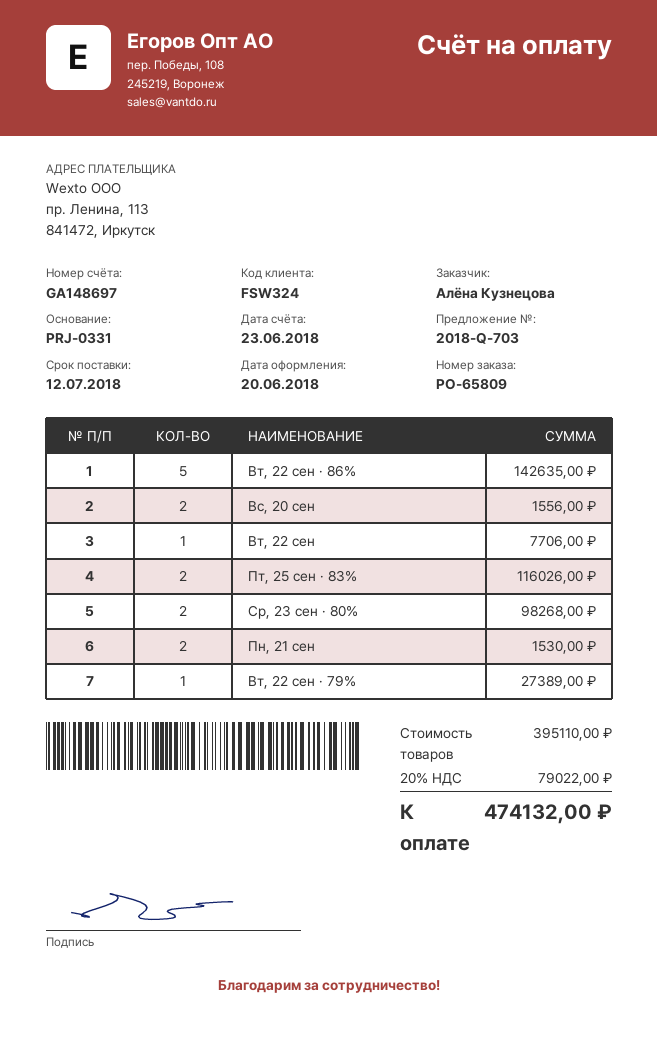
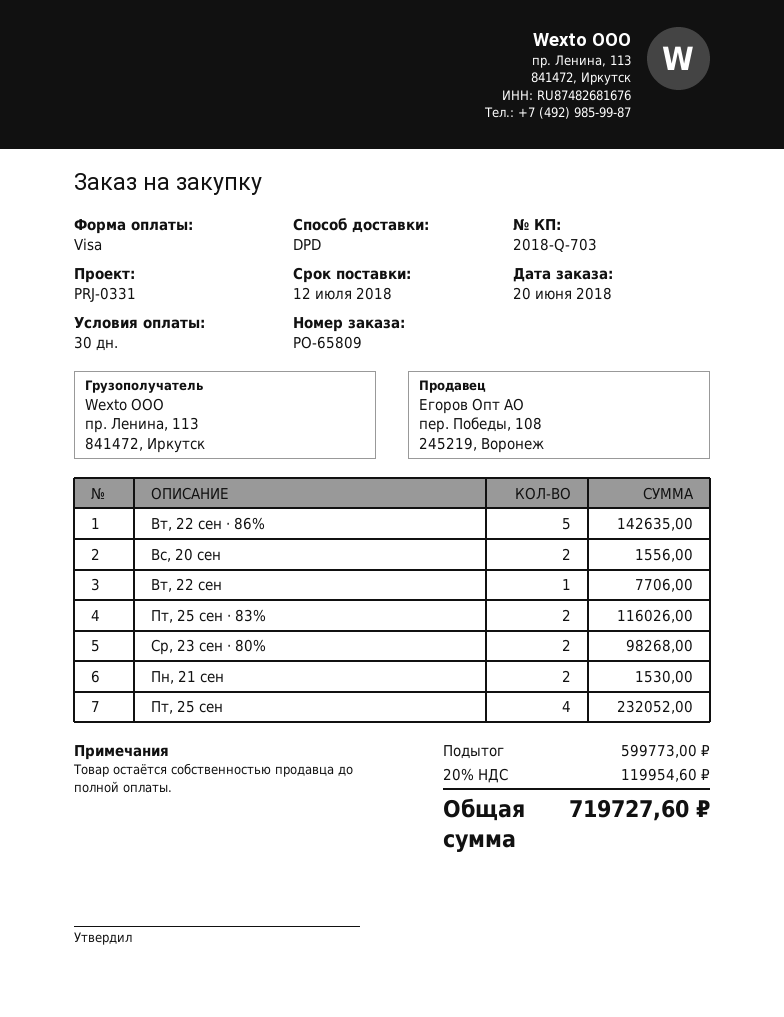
Вт, 22 сен · 79%: 1 for 27389.00 -> none
Пт, 25 сен: none -> 4 for 232052.00
subtotal: 395110.00 -> 599773.00
tax: 20% = 79022.00 -> 20% = 119954.60
total: 474132.00 -> 719727.60

